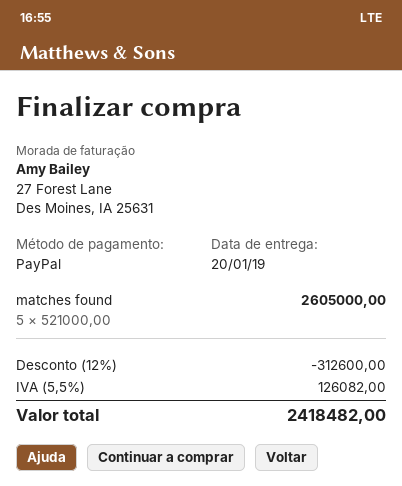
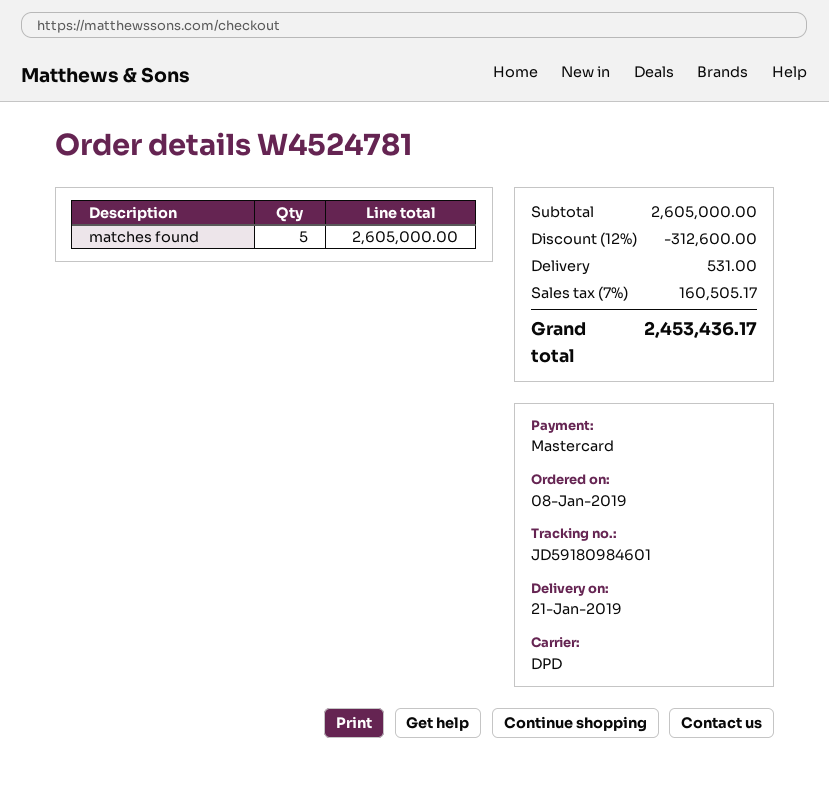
delivery date: 2019-01-20 -> 2019-01-21
payment method: PayPal -> Mastercard
shipping: none -> 531.00
tax: 5.5% = 126082.00 -> 7% = 160505.17
total: 2418482.00 -> 2453436.17

